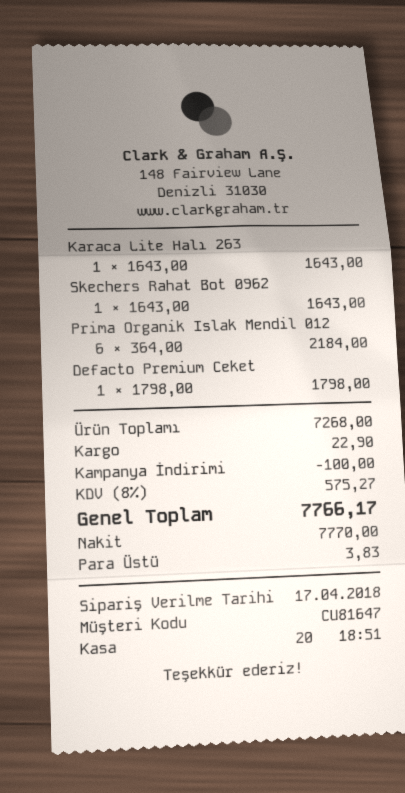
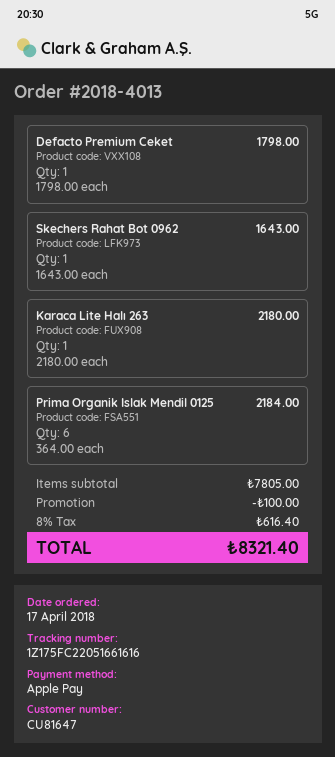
payment method: cash -> Apple Pay
Karaca Lite Halı 263: 1 x 1643.00 = 1643.00 -> 1 x 2180.00 = 2180.00
subtotal: 7268.00 -> 7805.00
shipping: 22.90 -> none
tax: 8% = 575.27 -> 8% = 616.40
total: 7766.17 -> 8321.40

